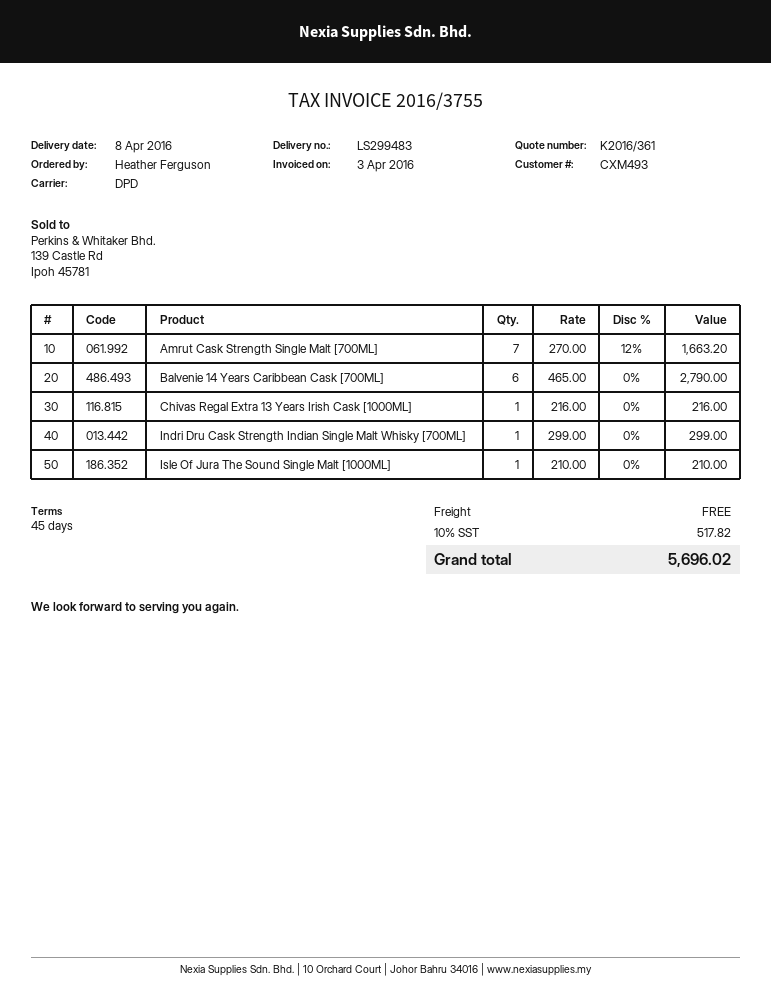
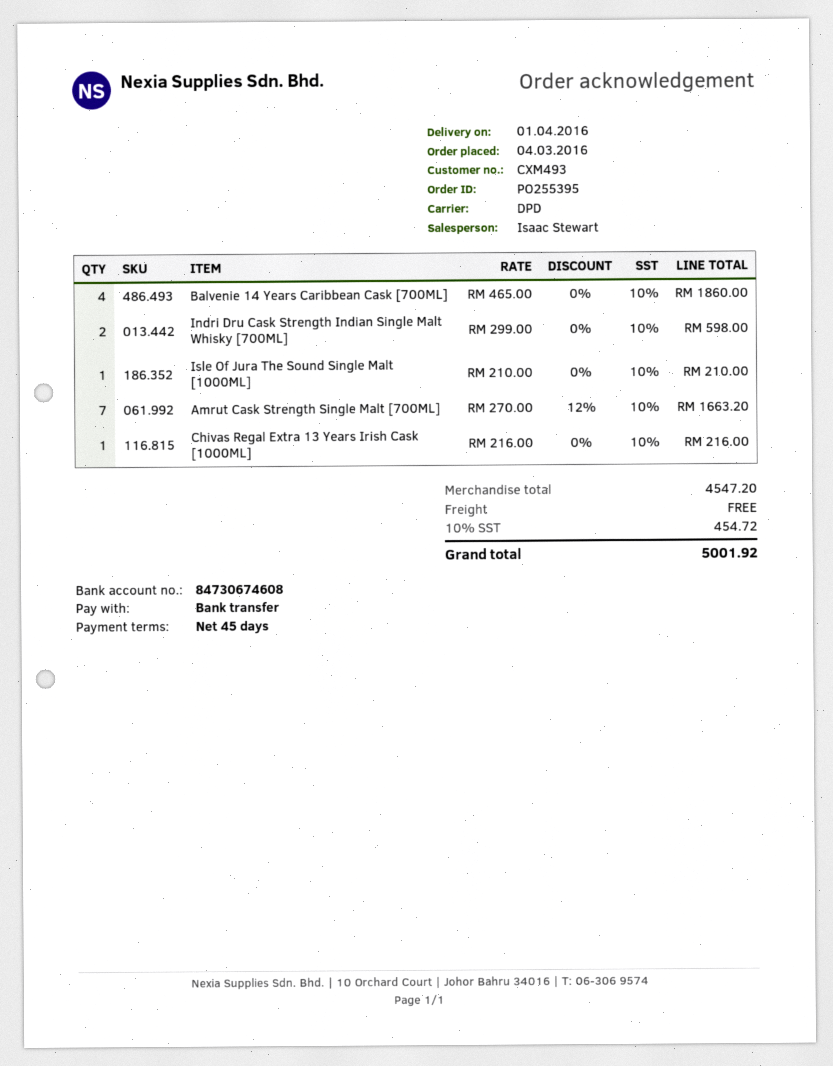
delivery date: 2016-04-08 -> 2016-04-01
Balvenie 14 Years Caribbean Cask [700ML]: 6 x 465.00 = 2790.00 -> 4 x 465.00 = 1860.00
Indri Dru Cask Strength Indian Single Malt Whisky [700ML]: 1 x 299.00 = 299.00 -> 2 x 299.00 = 598.00
tax: 10% = 517.82 -> 10% = 454.72
total: 5696.02 -> 5001.92

